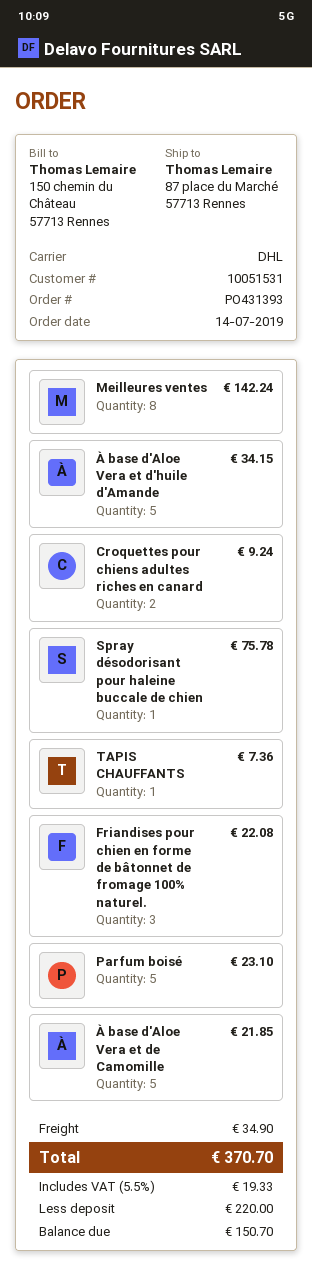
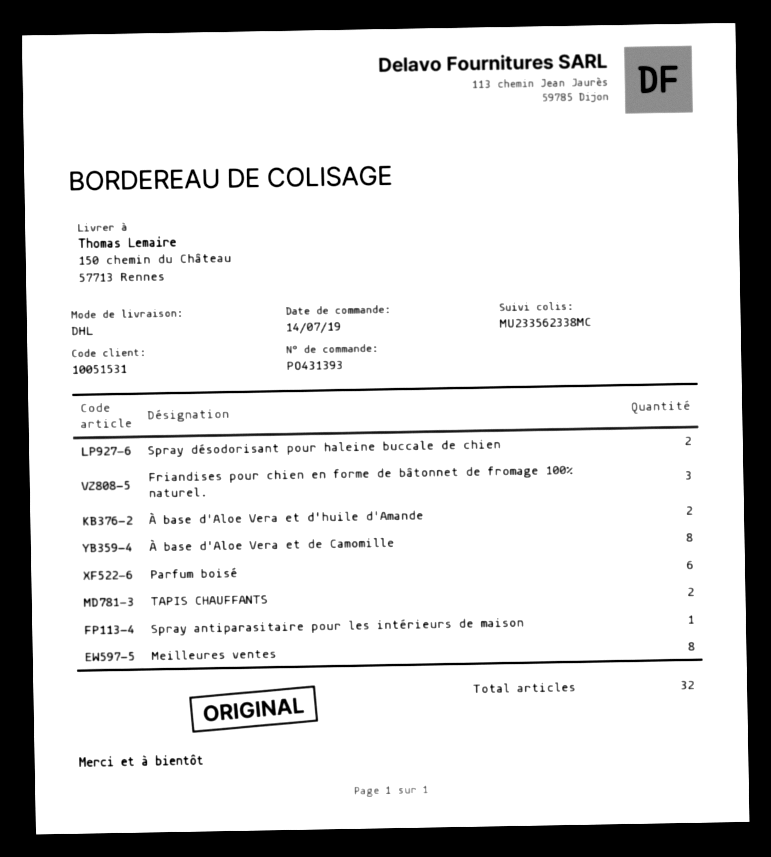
ship to: 87 place du Marché, 57713 Rennes -> 150 chemin du Château, 57713 Rennes
À base d'Aloe Vera et d'huile d'Amande: 5 -> 2
Croquettes pour chiens adultes riches en canard: 2 -> none
Spray désodorisant pour haleine buccale de chien: 1 -> 2
TAPIS CHAUFFANTS: 1 -> 2
Parfum boisé: 5 -> 6
À base d'Aloe Vera et de Camomille: 5 -> 8
Spray antiparasitaire pour les intérieurs de maison: none -> 1

